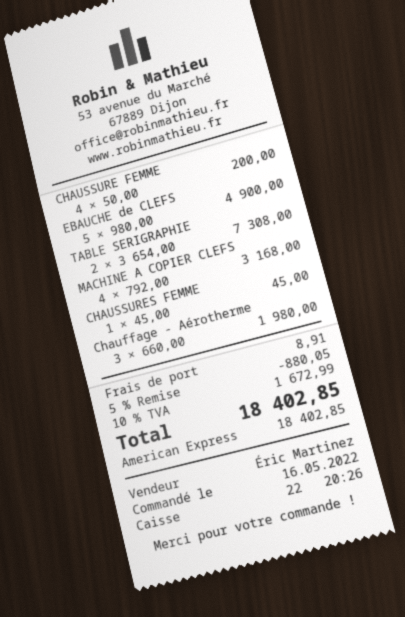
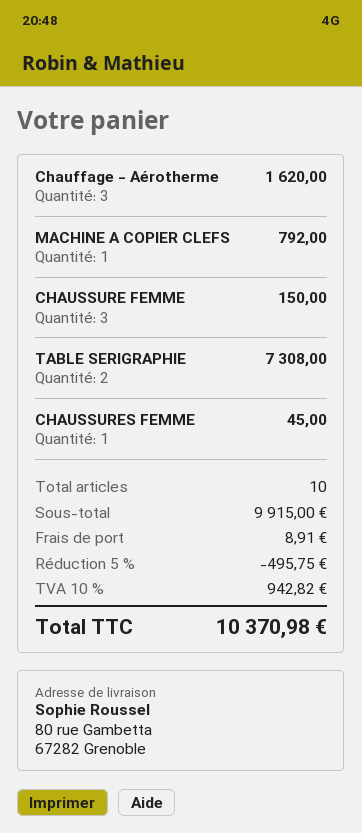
CHAUSSURE FEMME: 4 for 200.00 -> 3 for 150.00
EBAUCHE de CLEFS: 5 for 4900.00 -> none
MACHINE A COPIER CLEFS: 4 for 3168.00 -> 1 for 792.00
Chauffage - Aérotherme: 3 for 1980.00 -> 3 for 1620.00
discount: 5% = 880.05 -> 5% = 495.75
tax: 10% = 1672.99 -> 10% = 942.82
total: 18402.85 -> 10370.98

